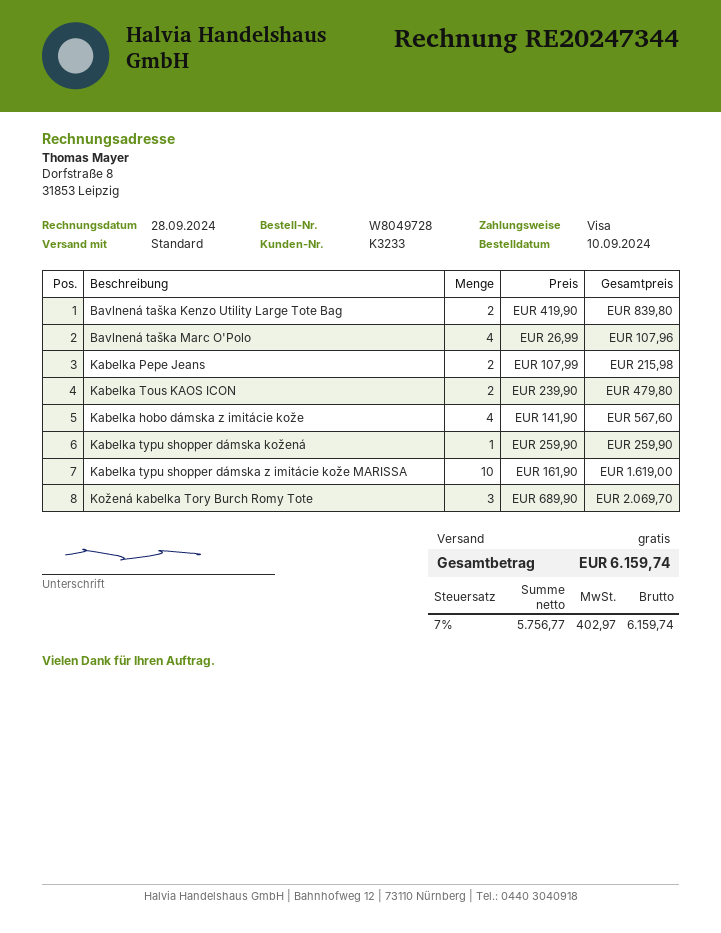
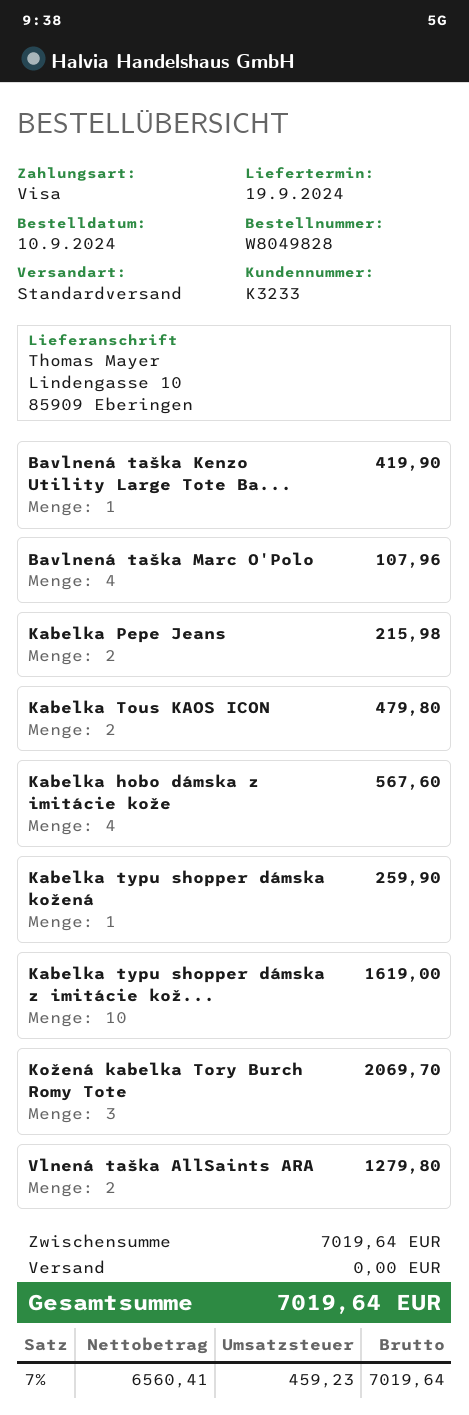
order number: W8049728 -> W8049828
Bavlnená taška Kenzo Utility Large Tote Bag: 2 for 839.80 -> 1 for 419.90
Vlnená taška AllSaints ARA: none -> 2 for 1279.80
net: 5756.77 -> 6560.41
tax: 7% = 402.97 -> 7% = 459.23
total: 6159.74 -> 7019.64

